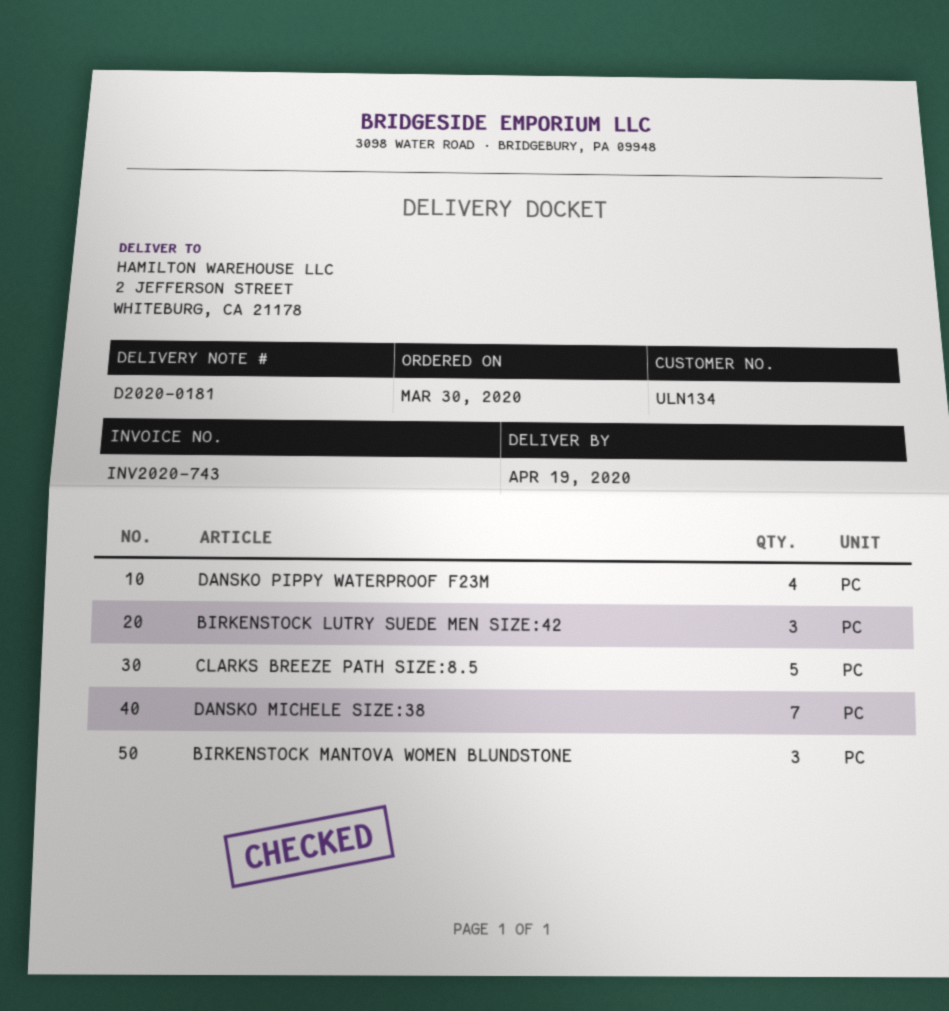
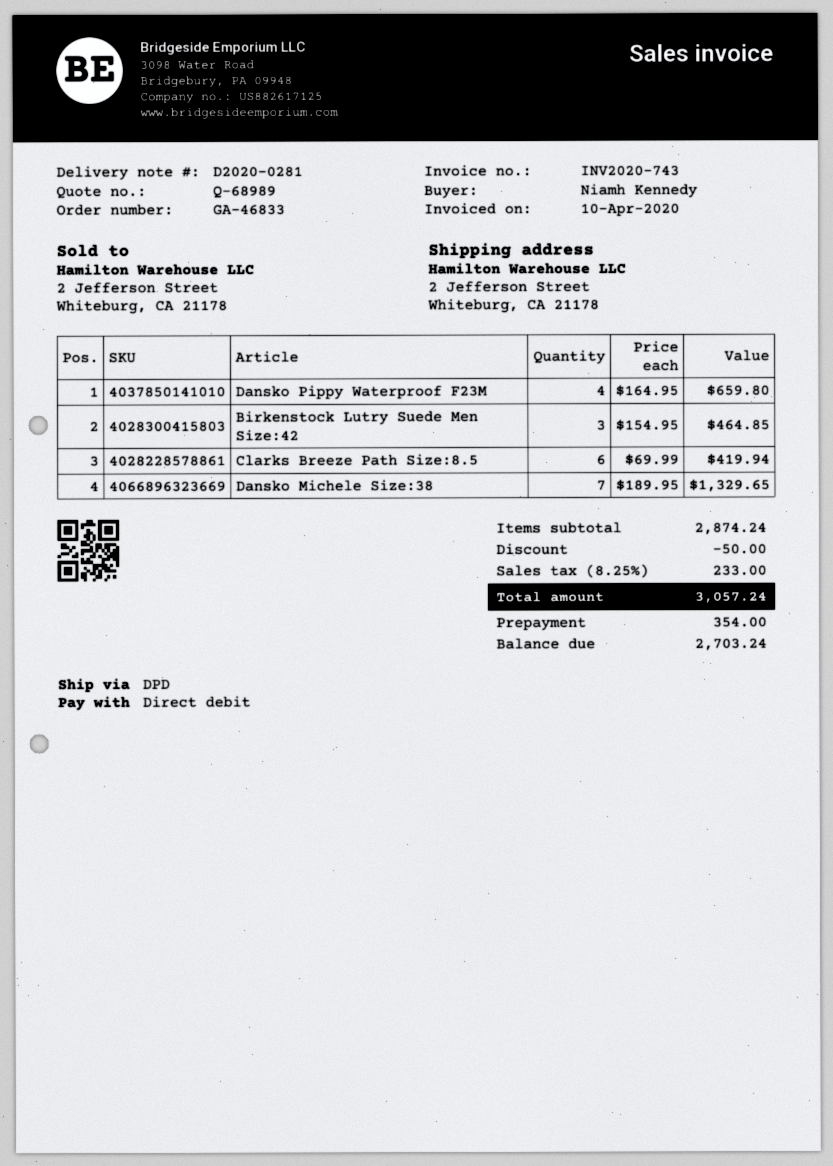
delivery note number: D2020-0181 -> D2020-0281
CLARKS BREEZE PATH SIZE:8.5: 5 -> 6
BIRKENSTOCK MANTOVA WOMEN BLUNDSTONE: 3 -> none

